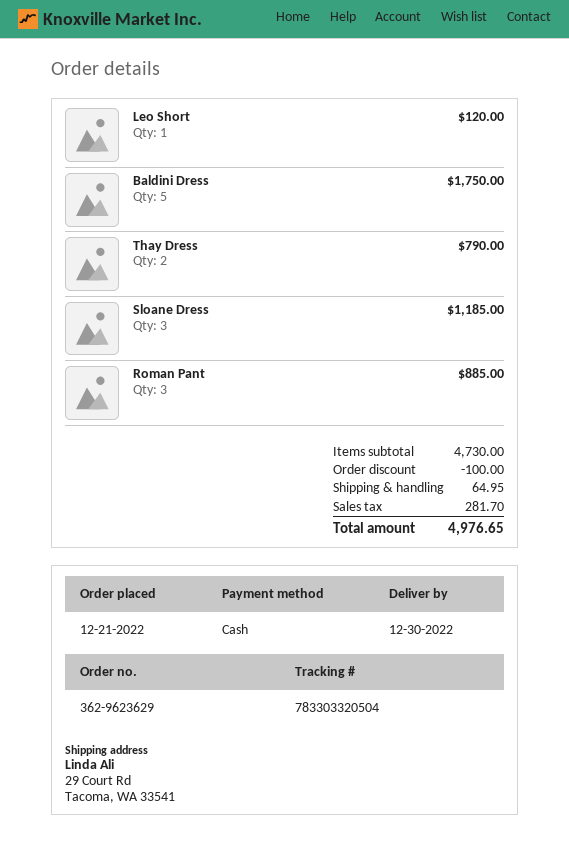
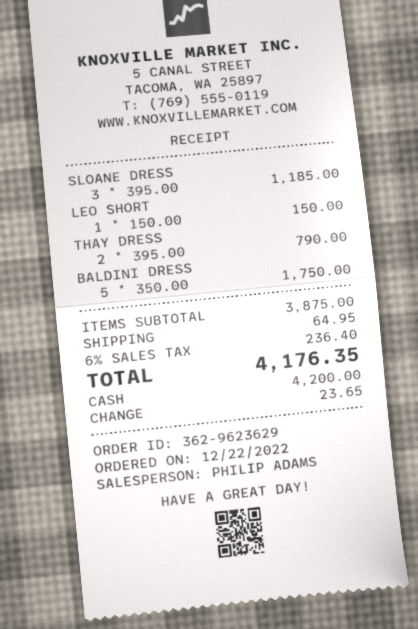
order date: 2022-12-21 -> 2022-12-22
Leo Short: 1 for 120.00 -> 1 for 150.00
Roman Pant: 3 for 885.00 -> none
subtotal: 4730.00 -> 3875.00
discount: 100.00 -> none
tax: 281.70 -> 236.40
total: 4976.65 -> 4176.35

